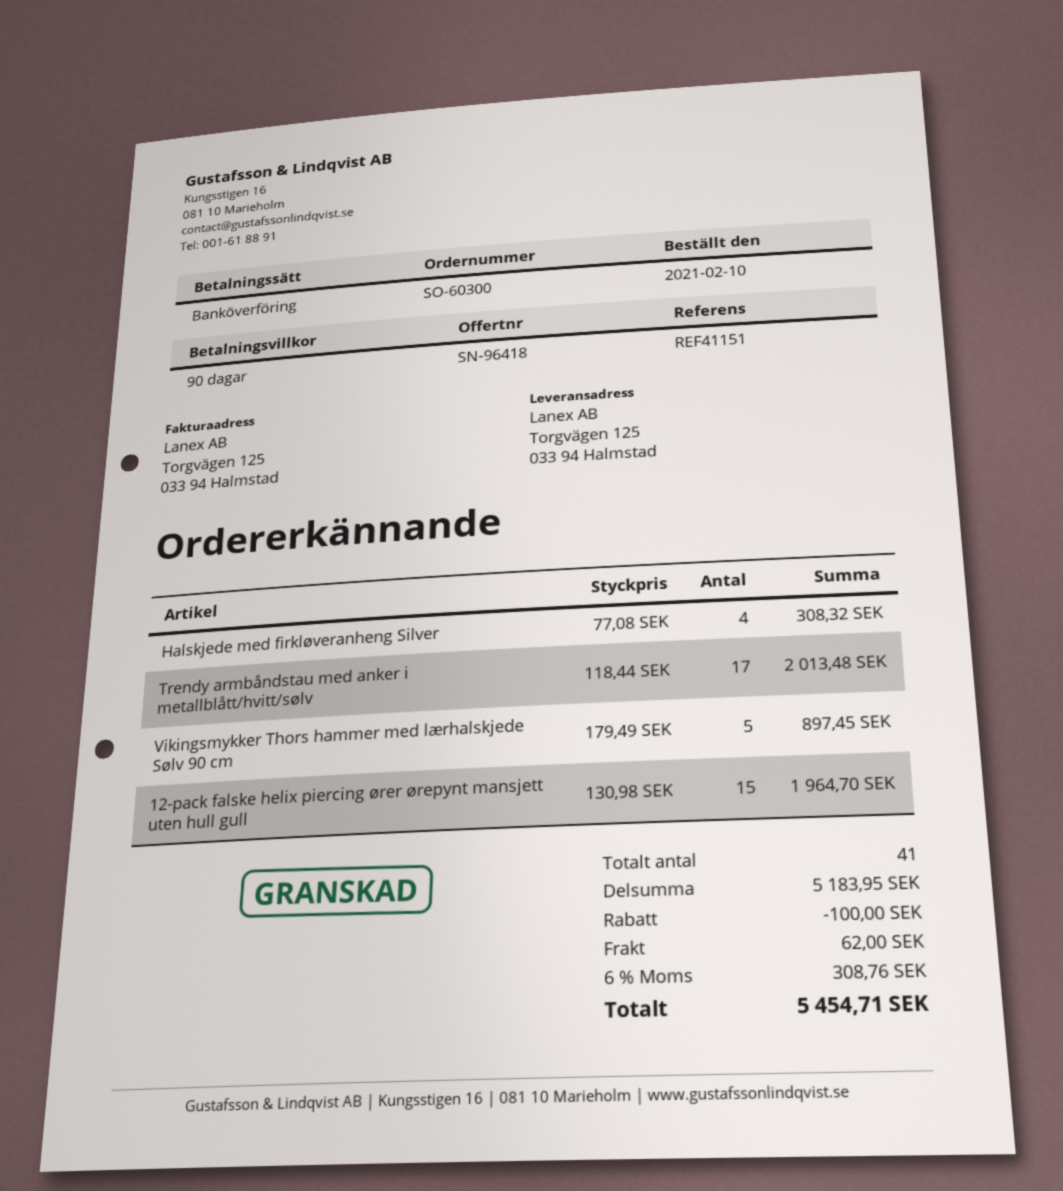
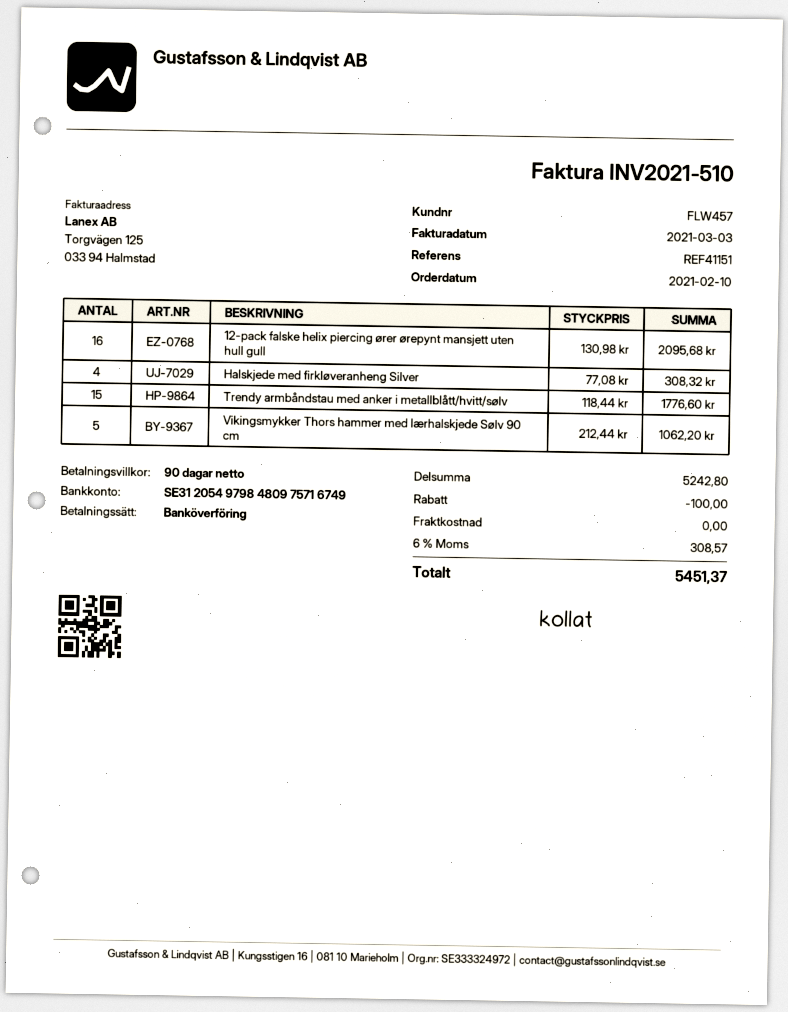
Trendy armbåndstau med anker i metallblått/hvitt/sølv: 17 x 118.44 = 2013.48 -> 15 x 118.44 = 1776.60
Vikingsmykker Thors hammer med lærhalskjede Sølv 90 cm: 5 x 179.49 = 897.45 -> 5 x 212.44 = 1062.20
12-pack falske helix piercing ører ørepynt mansjett uten hull gull: 15 x 130.98 = 1964.70 -> 16 x 130.98 = 2095.68
subtotal: 5183.95 -> 5242.80
shipping: 62.00 -> 0.00
tax: 6% = 308.76 -> 6% = 308.57
total: 5454.71 -> 5451.37

